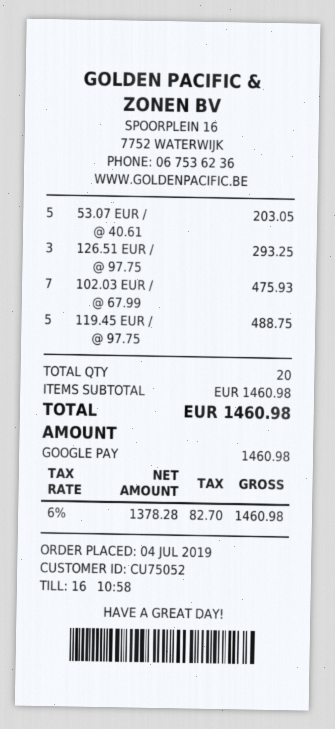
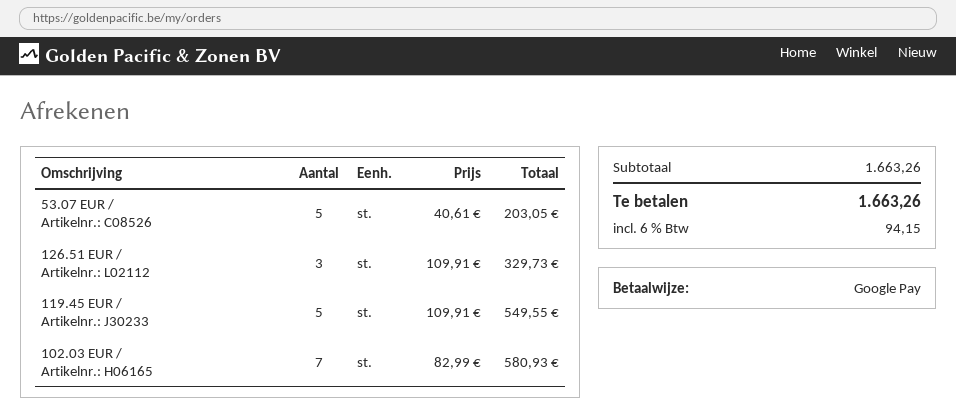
126.51 EUR /: 3 x 97.75 = 293.25 -> 3 x 109.91 = 329.73
102.03 EUR /: 7 x 67.99 = 475.93 -> 7 x 82.99 = 580.93
119.45 EUR /: 5 x 97.75 = 488.75 -> 5 x 109.91 = 549.55
subtotal: 1460.98 -> 1663.26
tax: 6% = 82.70 -> 6% = 94.15
total: 1460.98 -> 1663.26

